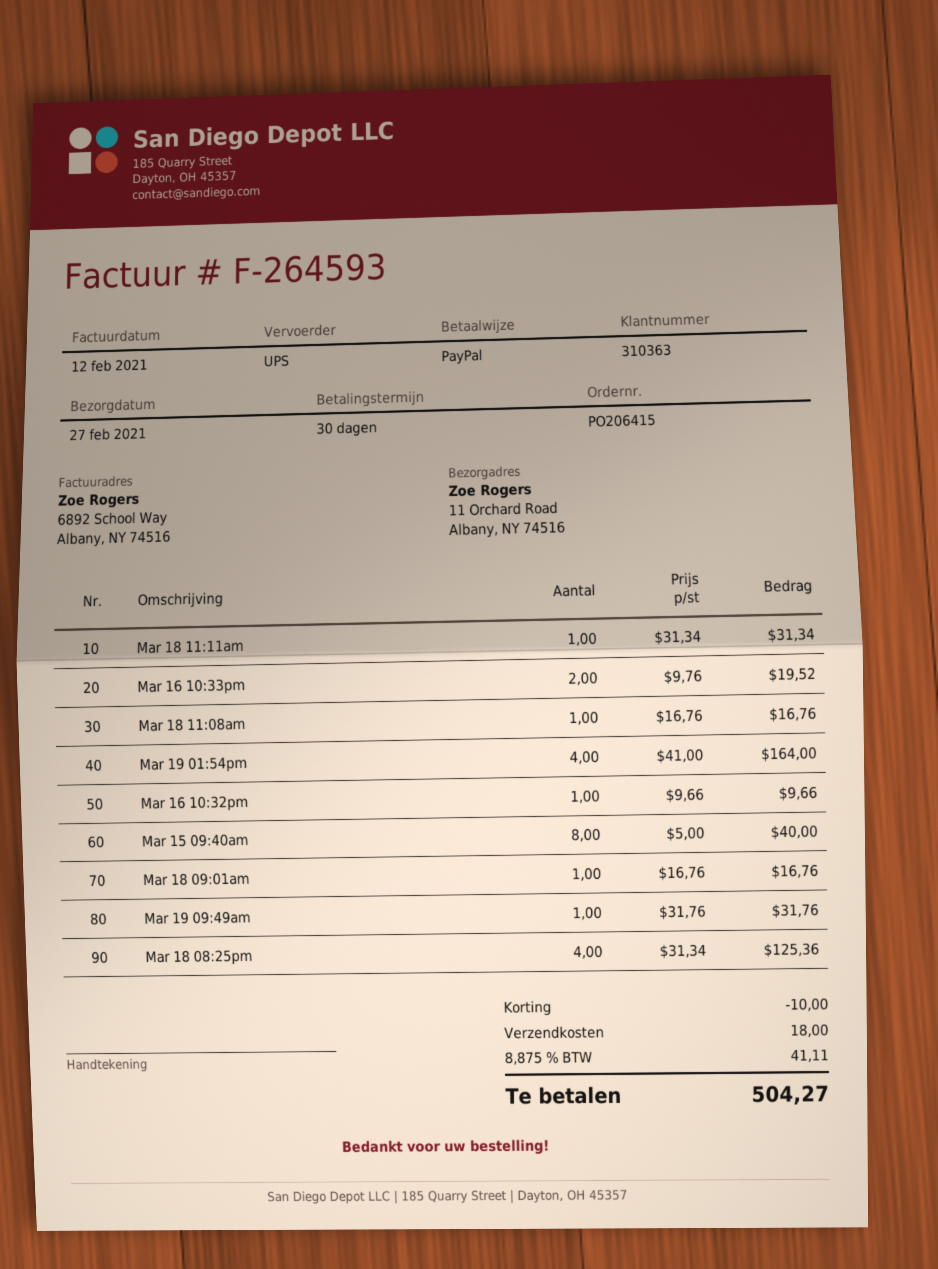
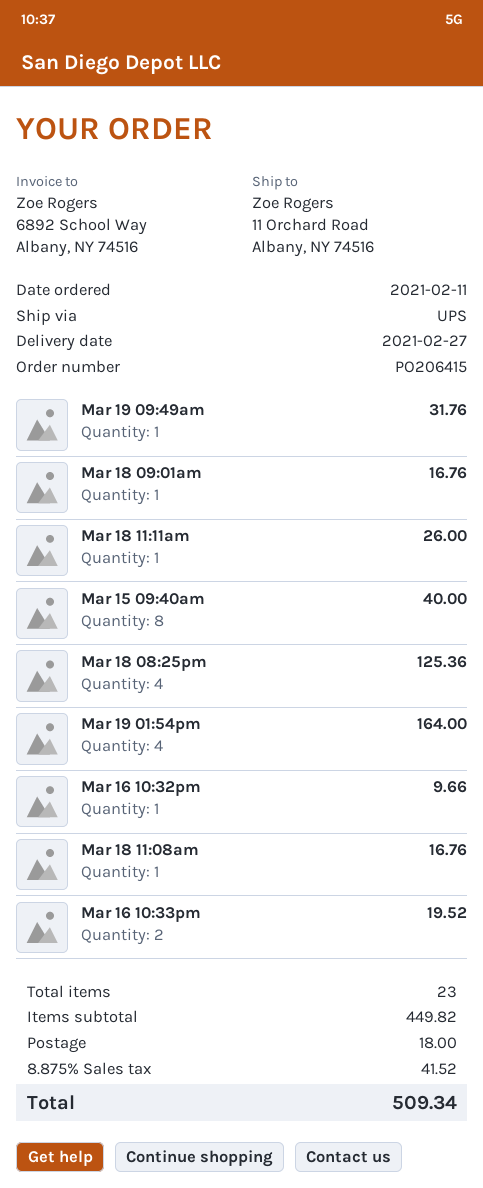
Mar 18 11:11am: 1 for 31.34 -> 1 for 26.00
discount: 10.00 -> none
tax: 8.875% = 41.11 -> 8.875% = 41.52
total: 504.27 -> 509.34

